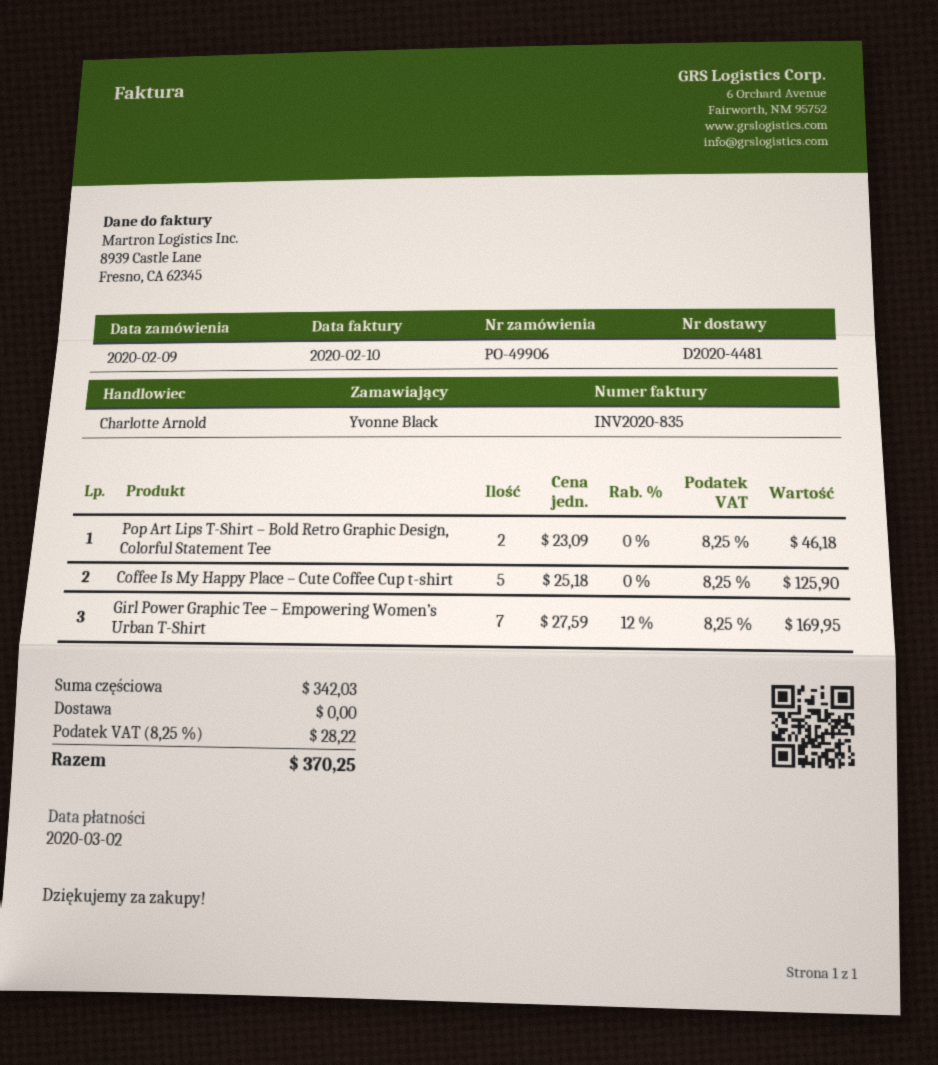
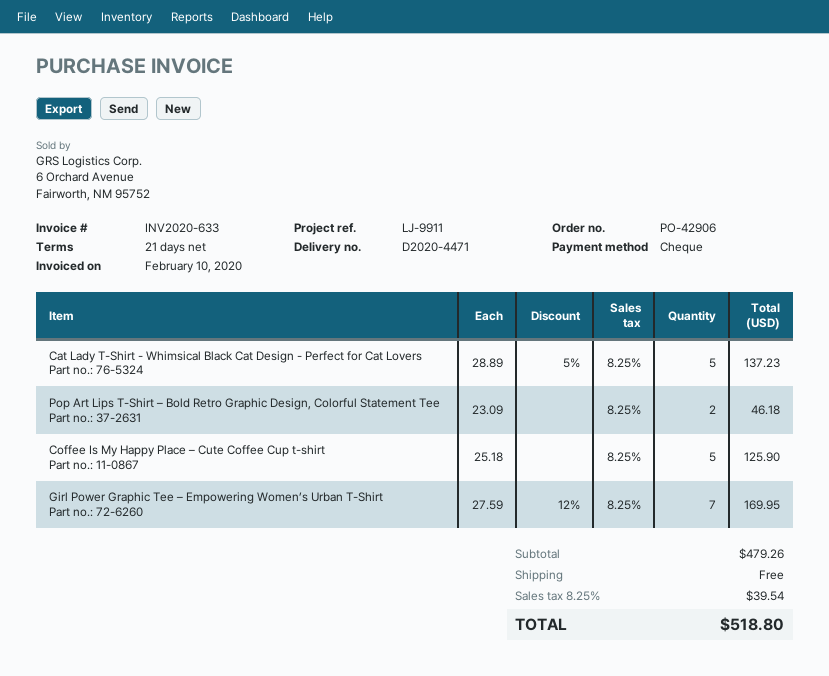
order number: PO-49906 -> PO-42906
delivery note number: D2020-4481 -> D2020-4471
invoice number: INV2020-835 -> INV2020-633
Cat Lady T-Shirt - Whimsical Black Cat Design - Perfect for Cat Lovers: none -> 5 x 28.89 - 5% = 137.23
subtotal: 342.03 -> 479.26
tax: 8.25% = 28.22 -> 8.25% = 39.54
total: 370.25 -> 518.80

